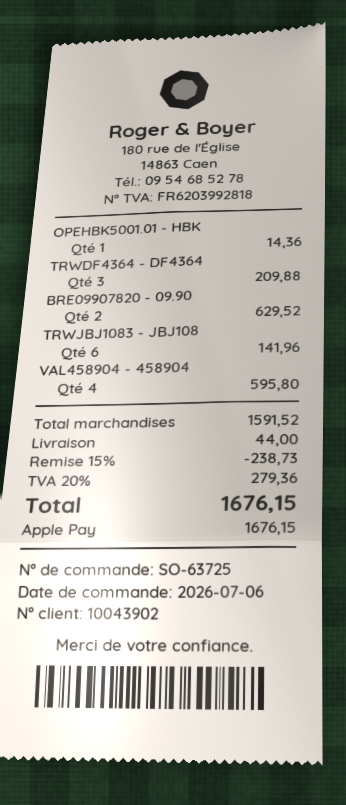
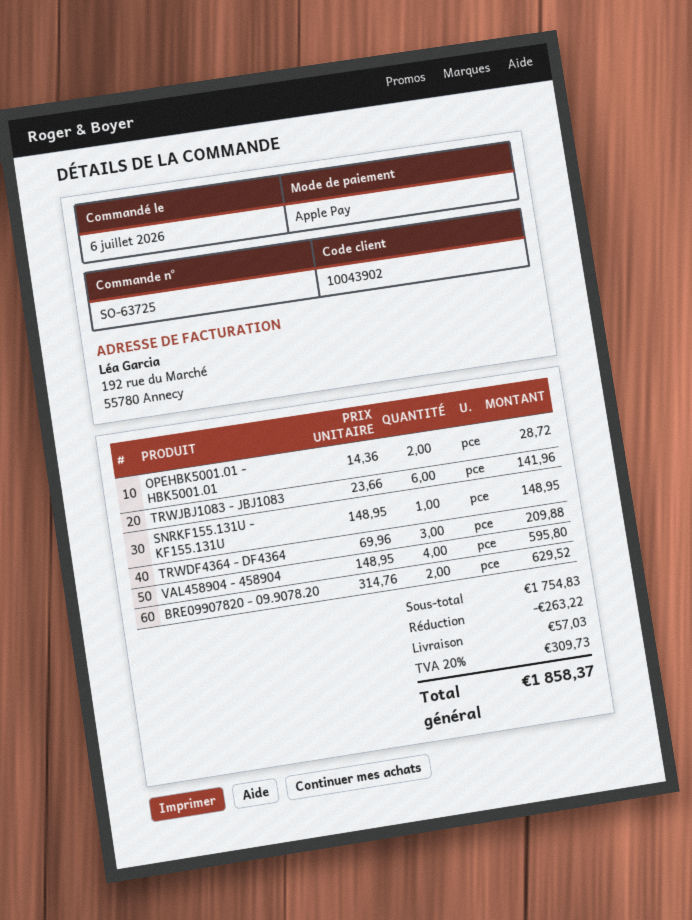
OPEHBK5001.01 - HBK: 1 for 14.36 -> 2 for 28.72
SNRKF155.131U - KF155.131U: none -> 1 for 148.95
subtotal: 1591.52 -> 1754.83
discount: 238.73 -> 263.22
shipping: 44.00 -> 57.03
tax: 20% = 279.36 -> 20% = 309.73
total: 1676.15 -> 1858.37

